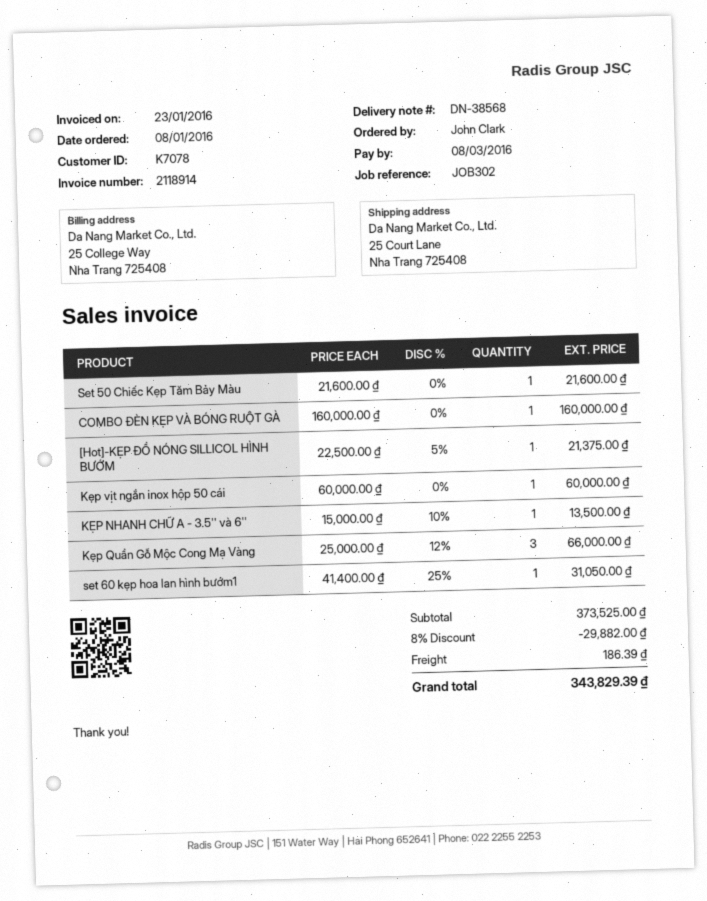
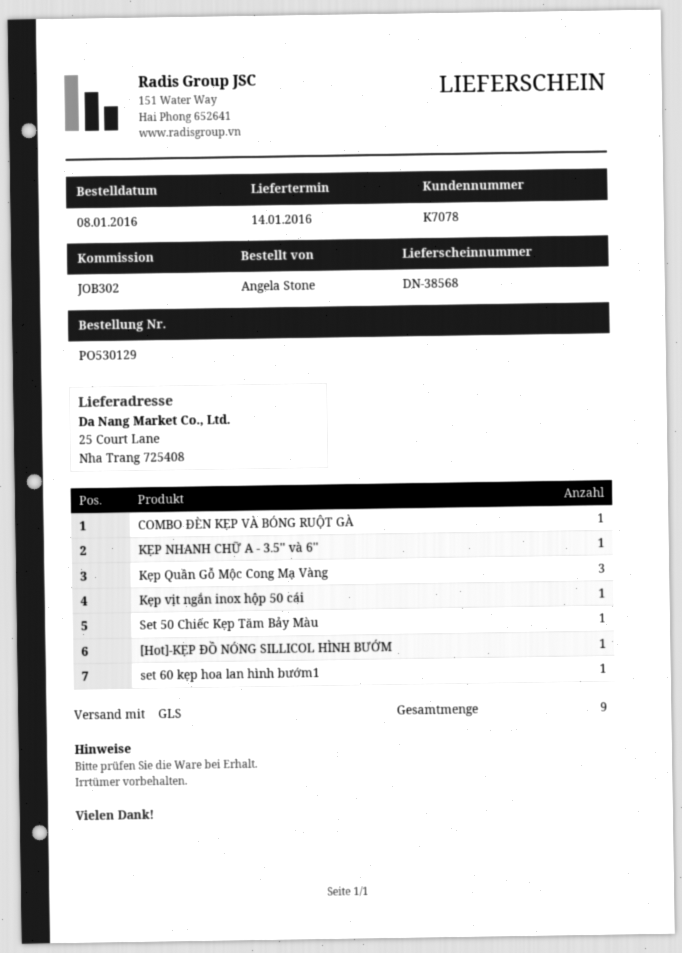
ordered by: John Clark -> Angela Stone

